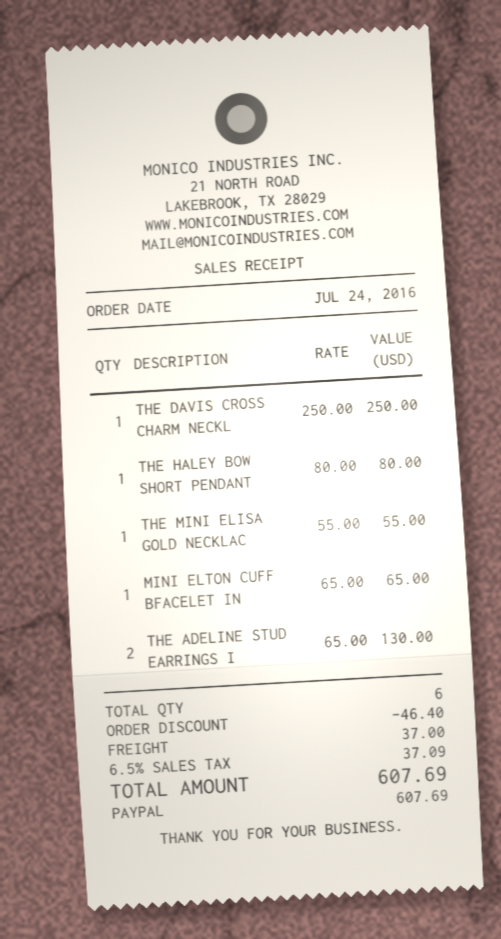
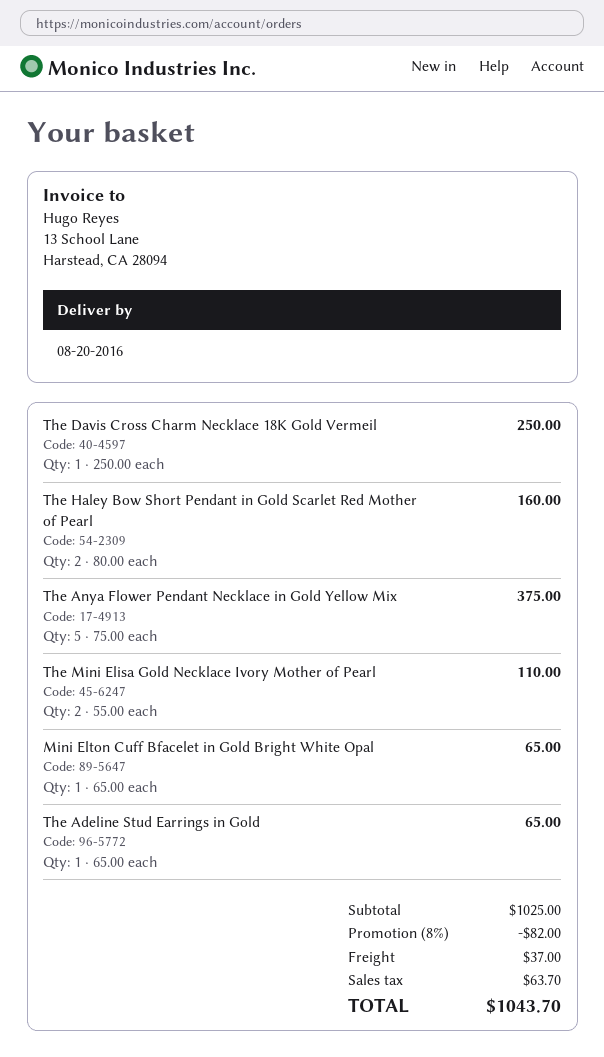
THE HALEY BOW SHORT PENDANT: 1 x 80.00 = 80.00 -> 2 x 80.00 = 160.00
THE MINI ELISA GOLD NECKLAC: 1 x 55.00 = 55.00 -> 2 x 55.00 = 110.00
THE ADELINE STUD EARRINGS I: 2 x 65.00 = 130.00 -> 1 x 65.00 = 65.00
The Anya Flower Pendant Necklace in Gold Yellow Mix: none -> 5 x 75.00 = 375.00
discount: 46.40 -> 82.00
tax: 37.09 -> 63.70
total: 607.69 -> 1043.70

